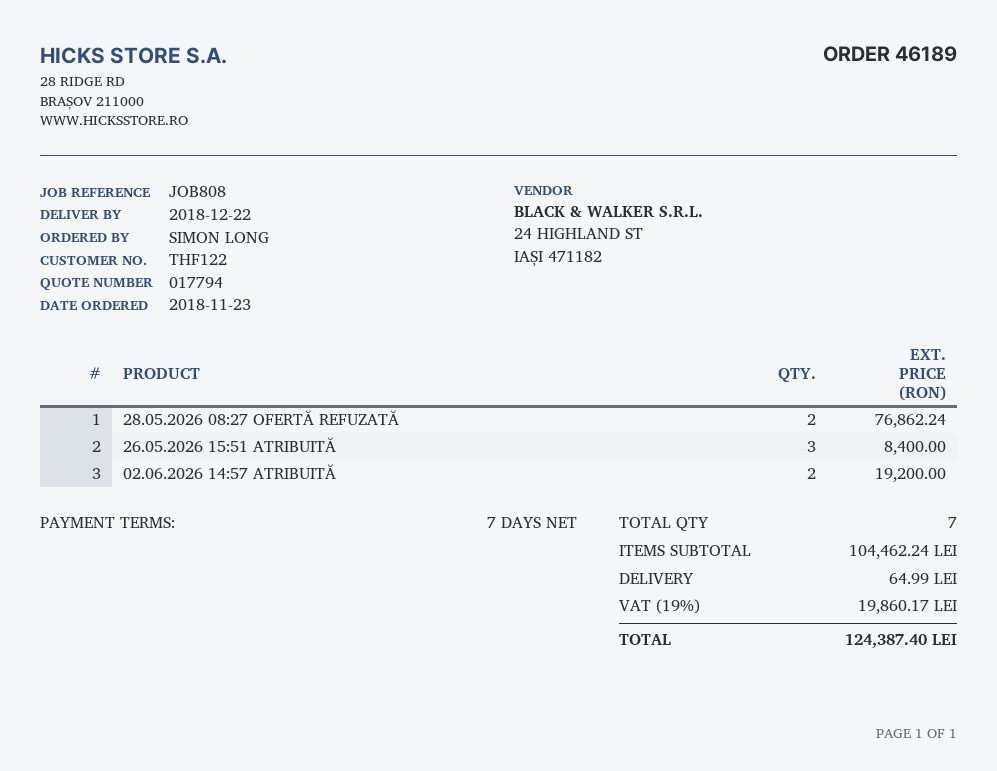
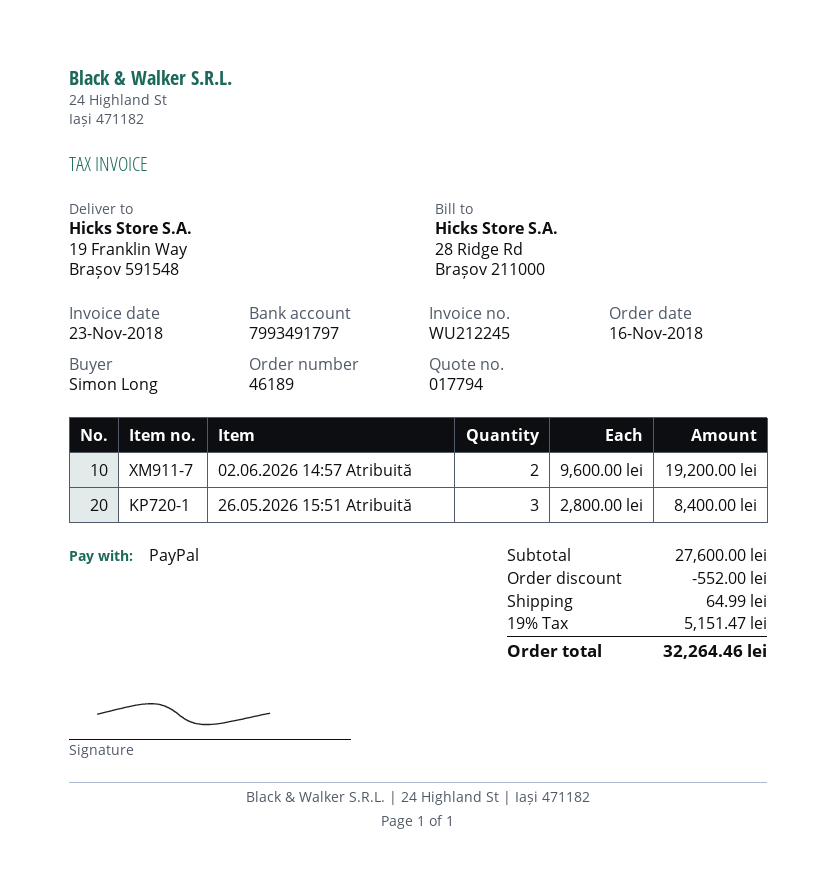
order date: 2018-11-23 -> 2018-11-16
28.05.2026 08:27 OFERTĂ REFUZATĂ: 2 for 76862.24 -> none
subtotal: 104462.24 -> 27600.00
discount: none -> 552.00
tax: 19% = 19860.17 -> 19% = 5151.47
total: 124387.40 -> 32264.46

